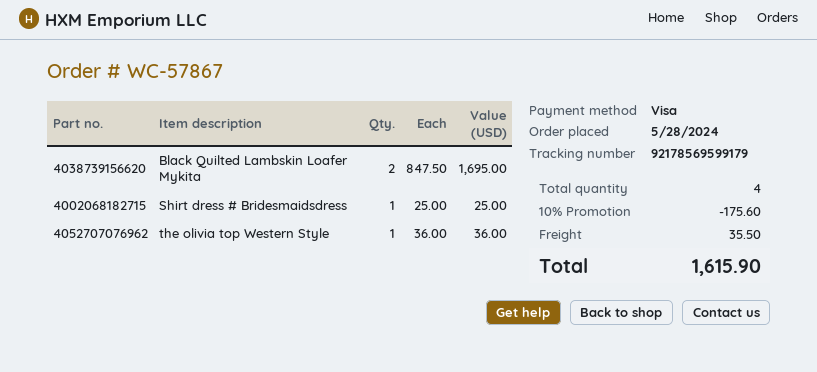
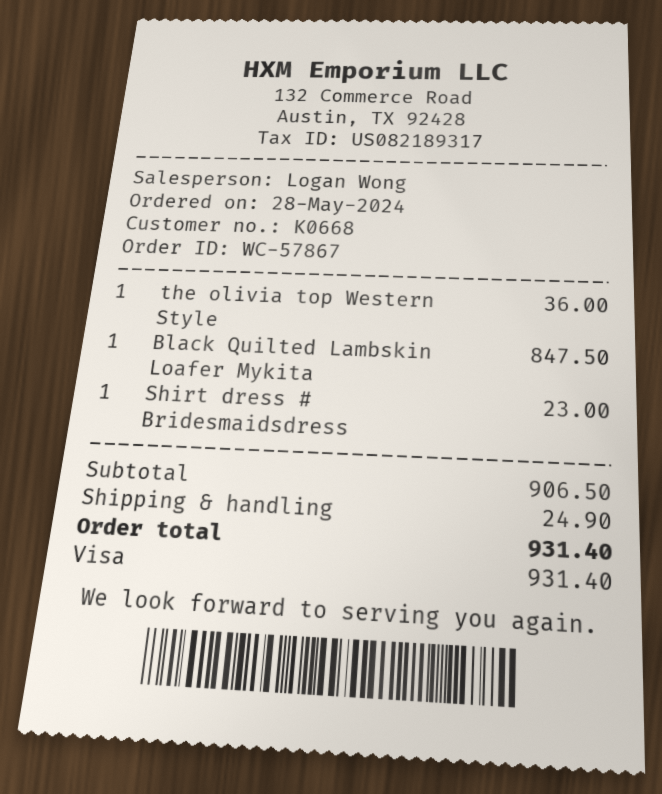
Black Quilted Lambskin Loafer Mykita: 2 x 847.50 = 1695.00 -> 1 x 847.50 = 847.50
Shirt dress # Bridesmaidsdress: 1 x 25.00 = 25.00 -> 1 x 23.00 = 23.00
discount: 10% = 175.60 -> none
shipping: 35.50 -> 24.90
total: 1615.90 -> 931.40

